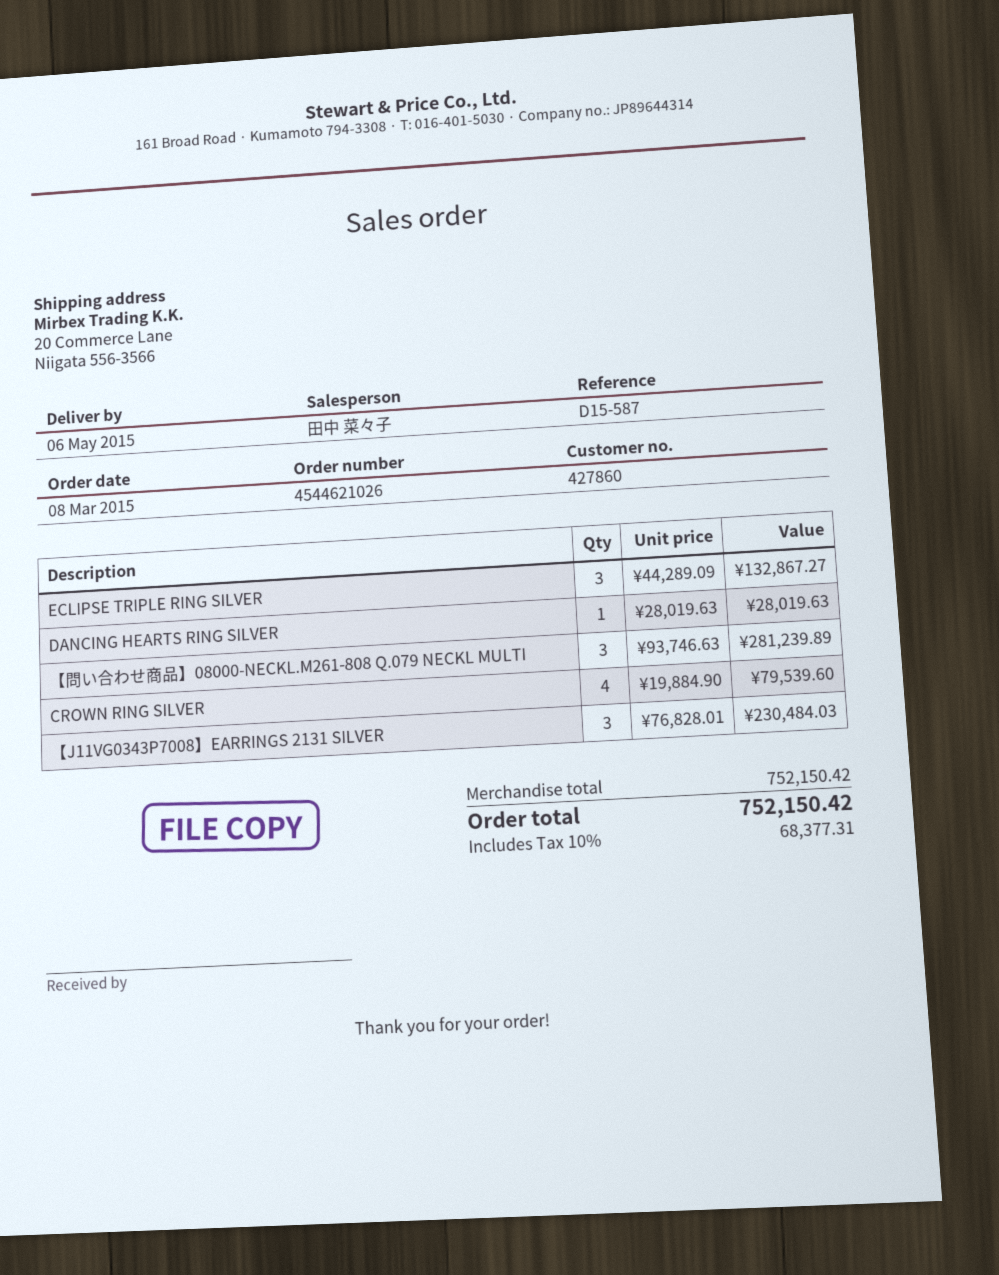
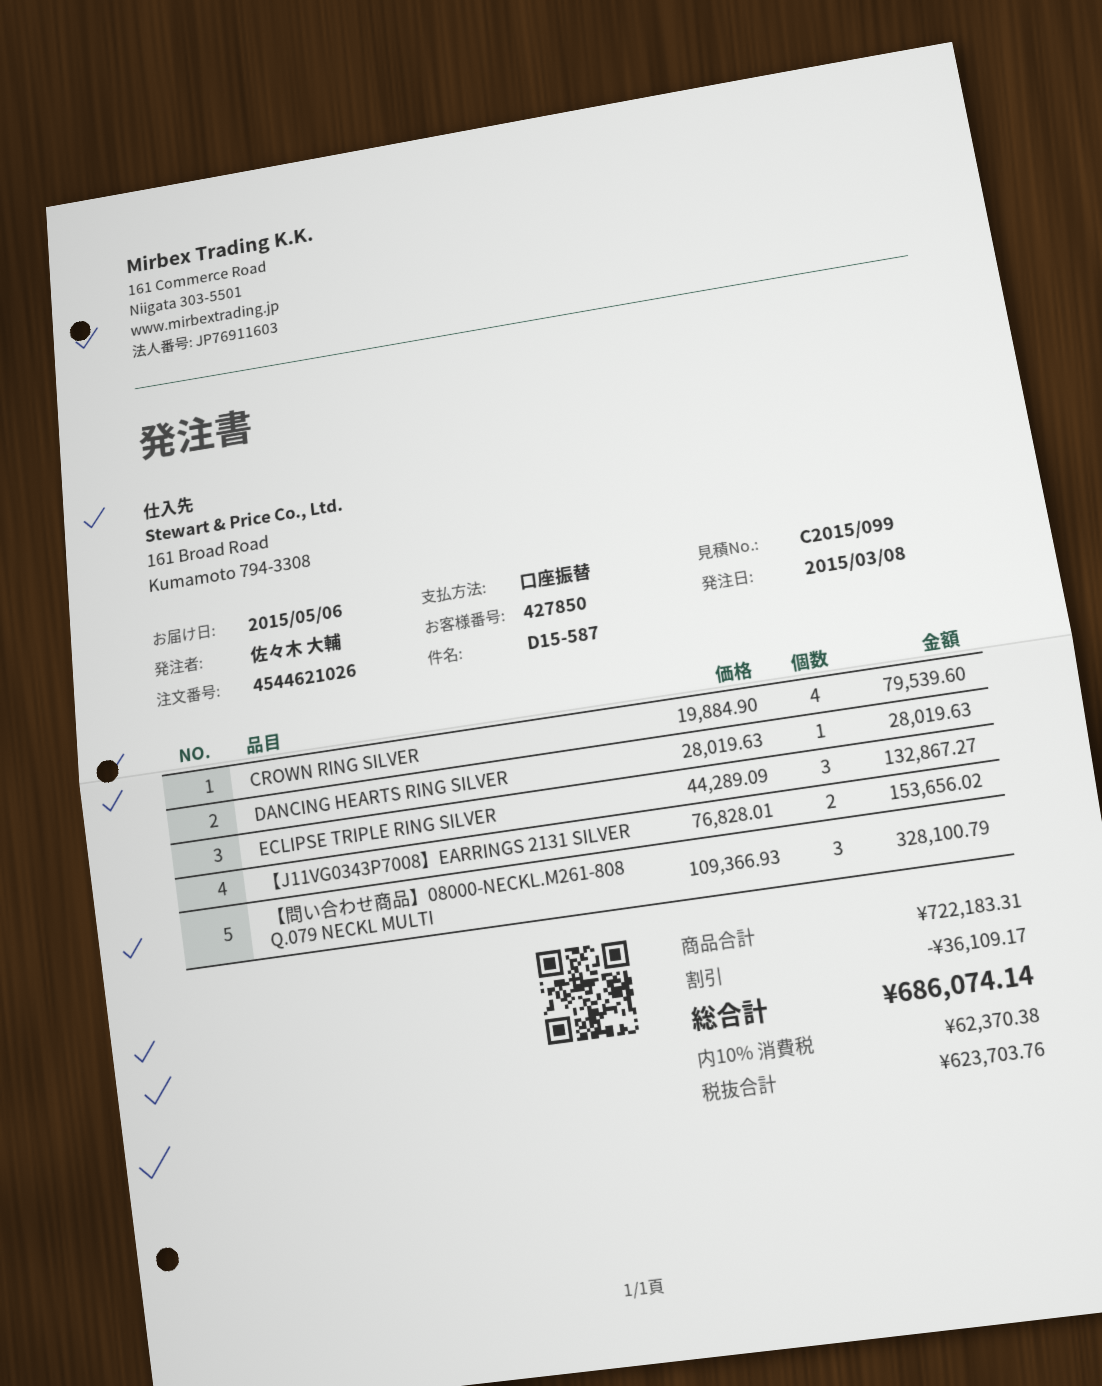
customer number: 427860 -> 427850
【問い合わせ商品】08000-NECKL.M261-808 Q.079 NECKL MULTI: 3 x 93746.63 = 281239.89 -> 3 x 109366.93 = 328100.79
【J11VG0343P7008】EARRINGS 2131 SILVER: 3 x 76828.01 = 230484.03 -> 2 x 76828.01 = 153656.02
subtotal: 752150.42 -> 722183.31
discount: none -> 36109.17
tax: 10% = 68377.31 -> 10% = 62370.38
total: 752150.42 -> 686074.14

